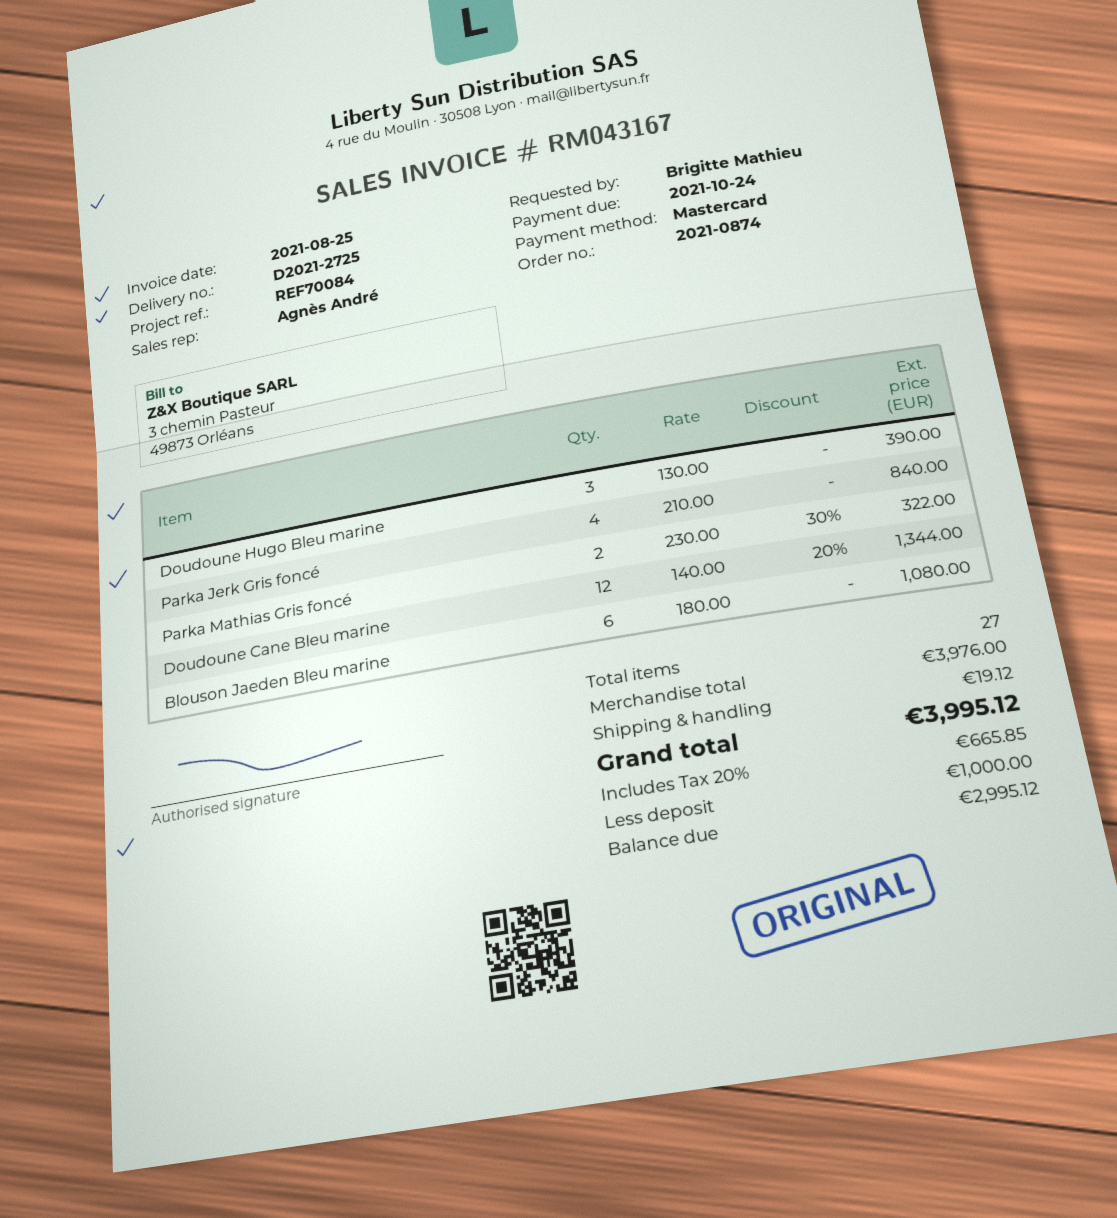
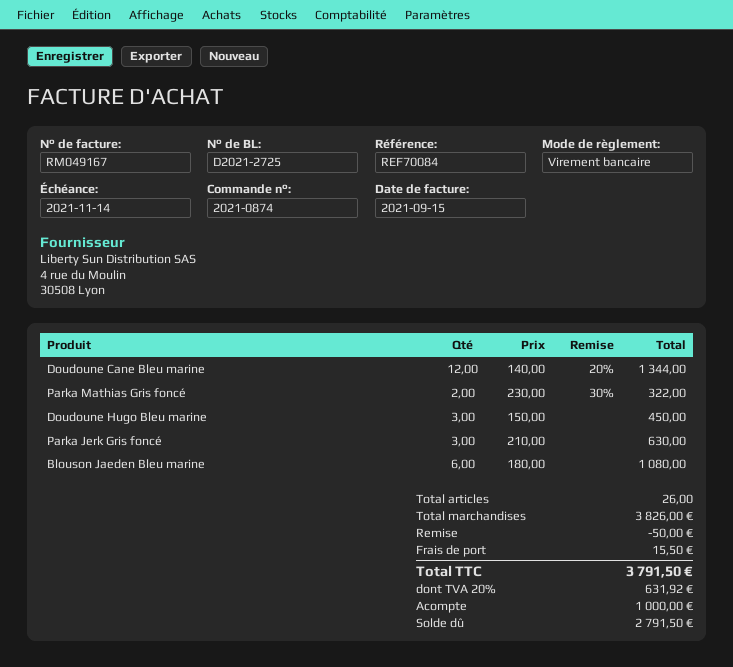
invoice number: RM043167 -> RM049167
invoice date: 2021-08-25 -> 2021-09-15
due date: 2021-10-24 -> 2021-11-14
payment method: Mastercard -> bank transfer
Doudoune Hugo Bleu marine: 3 x 130.00 = 390.00 -> 3 x 150.00 = 450.00
Parka Jerk Gris foncé: 4 x 210.00 = 840.00 -> 3 x 210.00 = 630.00
total quantity: 27 -> 26
subtotal: 3976.00 -> 3826.00
discount: none -> 50.00
shipping: 19.12 -> 15.50
tax: 20% = 665.85 -> 20% = 631.92
total: 3995.12 -> 3791.50
balance: 2995.12 -> 2791.50

